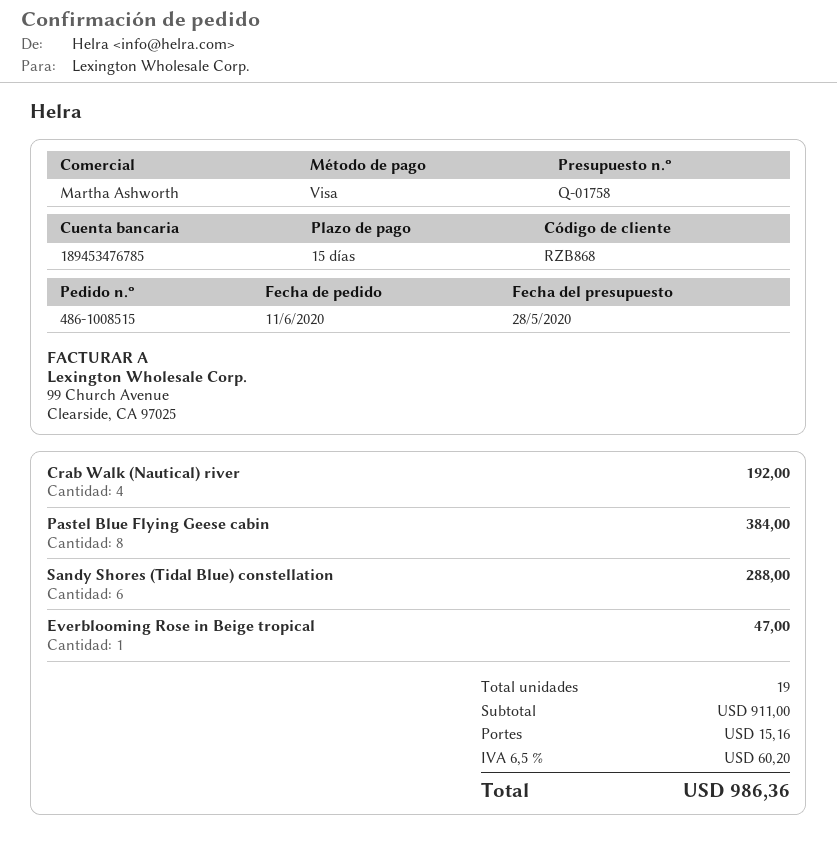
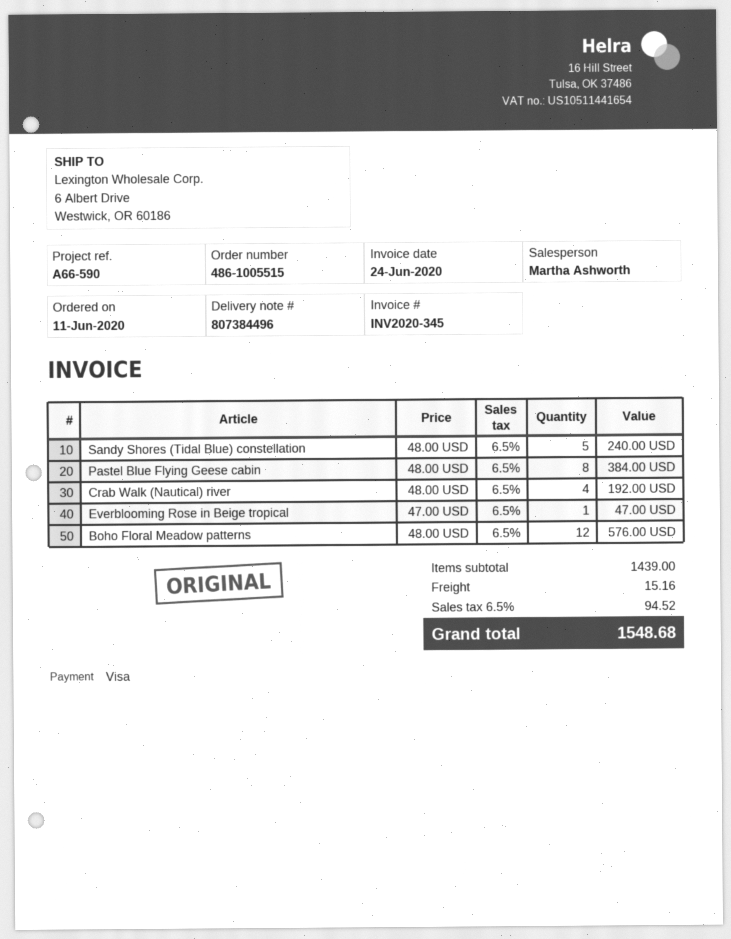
order number: 486-1008515 -> 486-1005515
Sandy Shores (Tidal Blue) constellation: 6 for 288.00 -> 5 for 240.00
Boho Floral Meadow patterns: none -> 12 for 576.00
subtotal: 911.00 -> 1439.00
tax: 6.5% = 60.20 -> 6.5% = 94.52
total: 986.36 -> 1548.68

